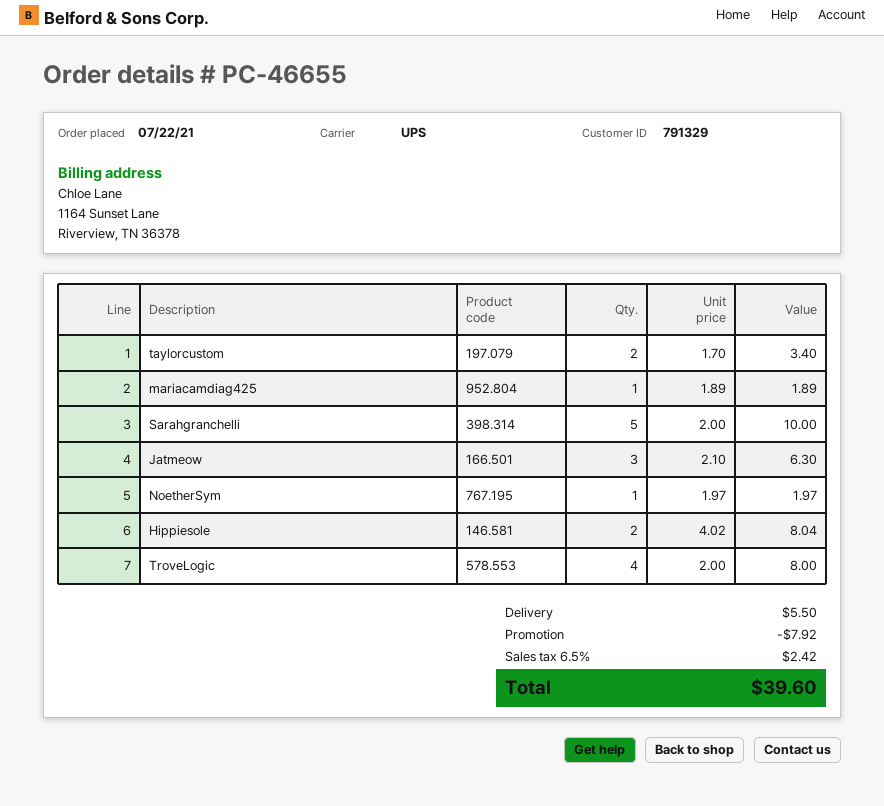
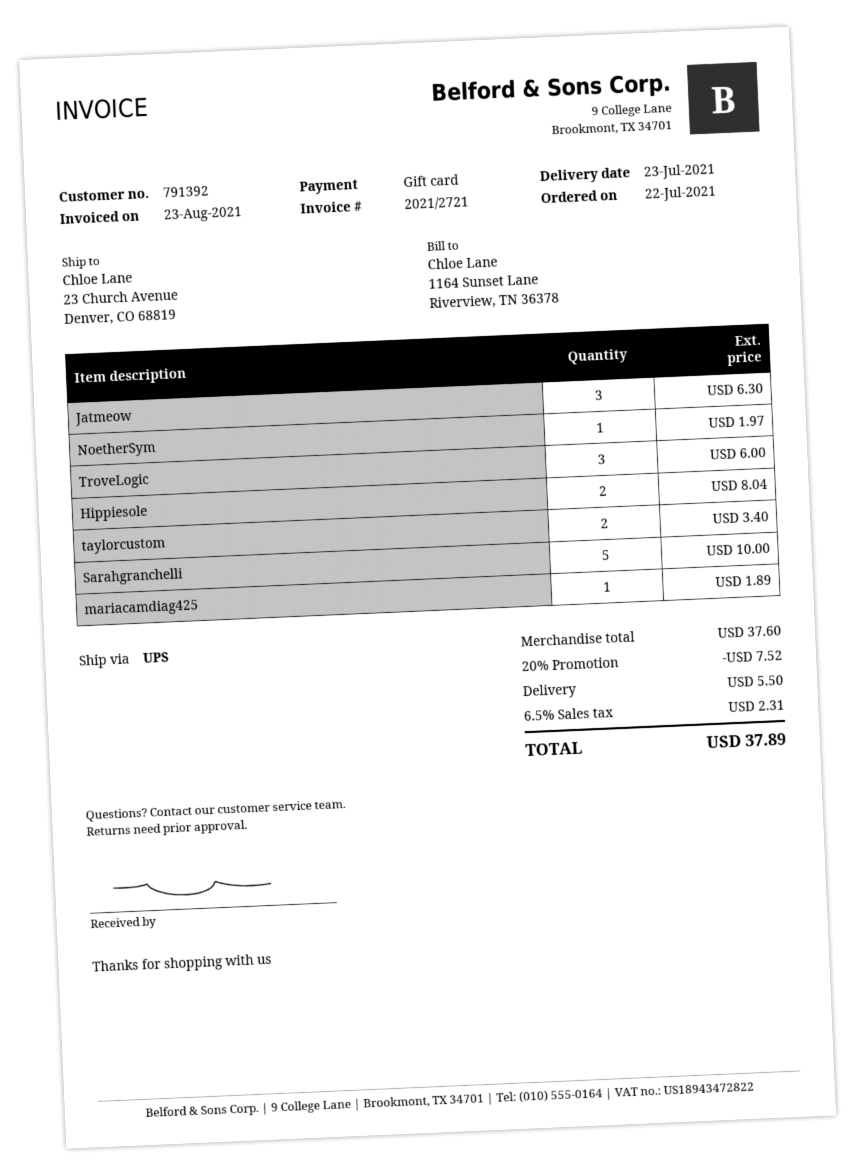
customer number: 791329 -> 791392
TroveLogic: 4 for 8.00 -> 3 for 6.00
discount: 7.92 -> 7.52
tax: 6.5% = 2.42 -> 6.5% = 2.31
total: 39.60 -> 37.89

